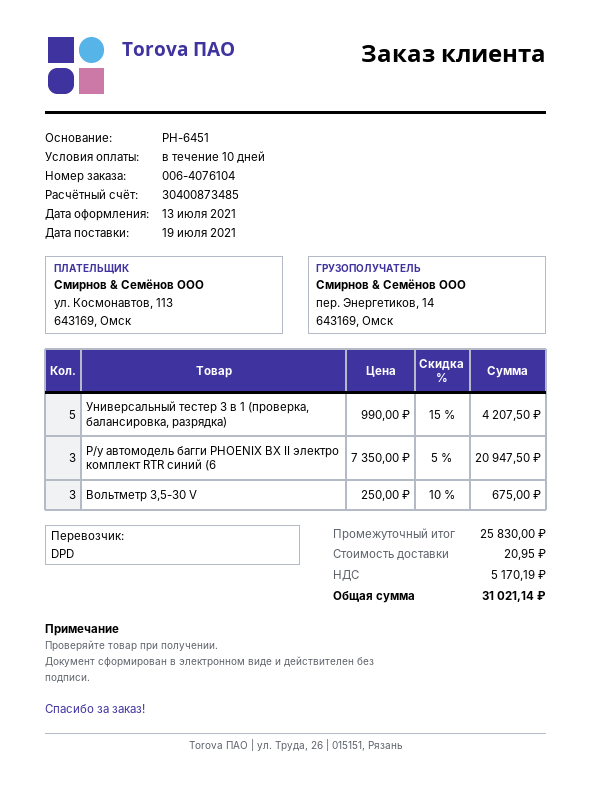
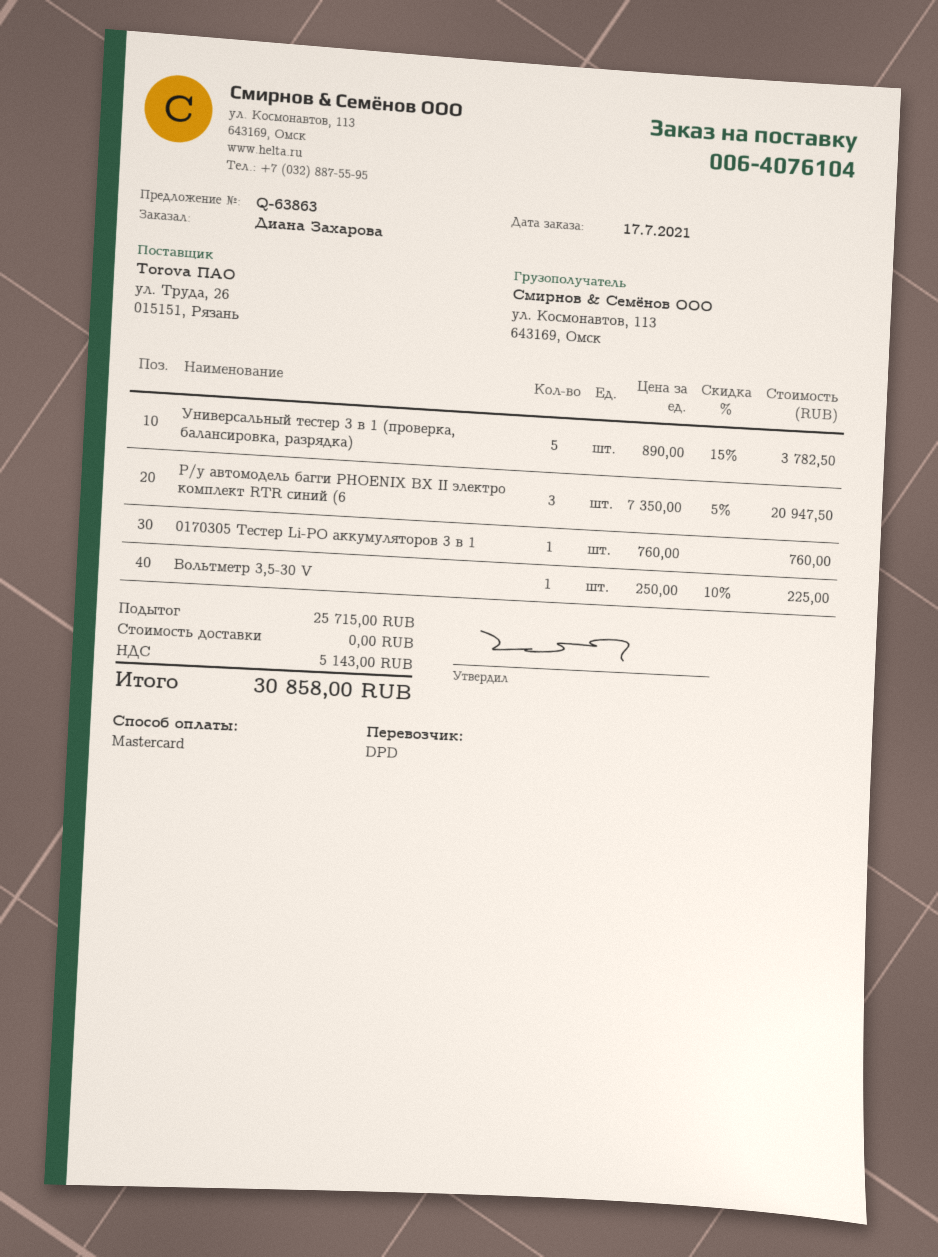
order date: 2021-07-13 -> 2021-07-17
ship to: пер. Энергетиков, 14, 643169, Омск -> ул. Космонавтов, 113, 643169, Омск
Универсальный тестер 3 в 1 (проверка, балансировка, разрядка): 5 x 990.00 - 15% = 4207.50 -> 5 x 890.00 - 15% = 3782.50
Вольтметр 3,5-30 V: 3 x 250.00 - 10% = 675.00 -> 1 x 250.00 - 10% = 225.00
0170305 Тестер Li-PO аккумуляторов 3 в 1: none -> 1 x 760.00 = 760.00
subtotal: 25830.00 -> 25715.00
shipping: 20.95 -> 0.00
tax: 5170.19 -> 5143.00
total: 31021.14 -> 30858.00

